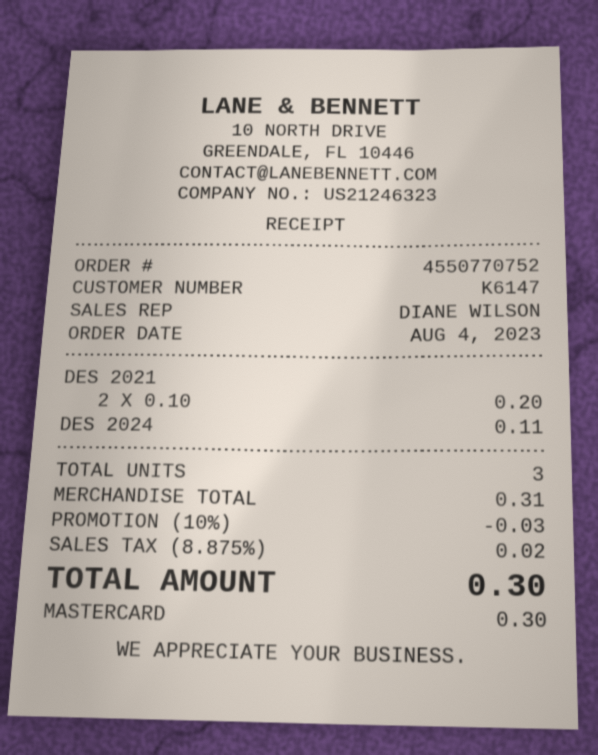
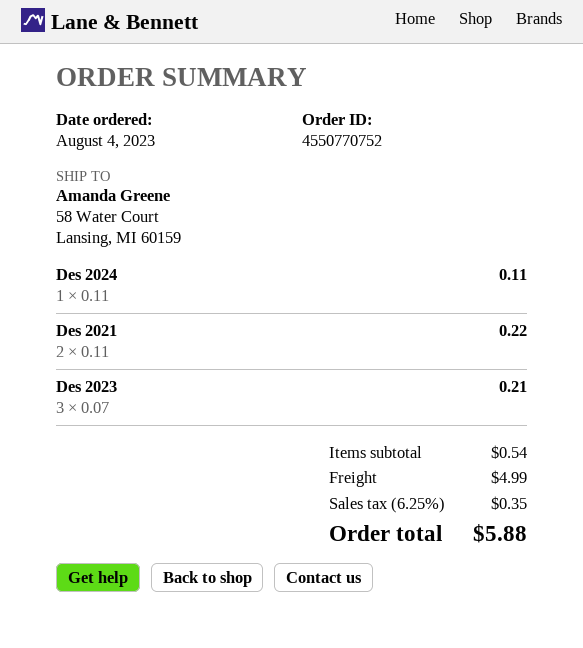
DES 2021: 2 x 0.10 = 0.20 -> 2 x 0.11 = 0.22
Des 2023: none -> 3 x 0.07 = 0.21
subtotal: 0.31 -> 0.54
discount: 10% = 0.03 -> none
shipping: none -> 4.99
tax: 8.875% = 0.02 -> 6.25% = 0.35
total: 0.30 -> 5.88

